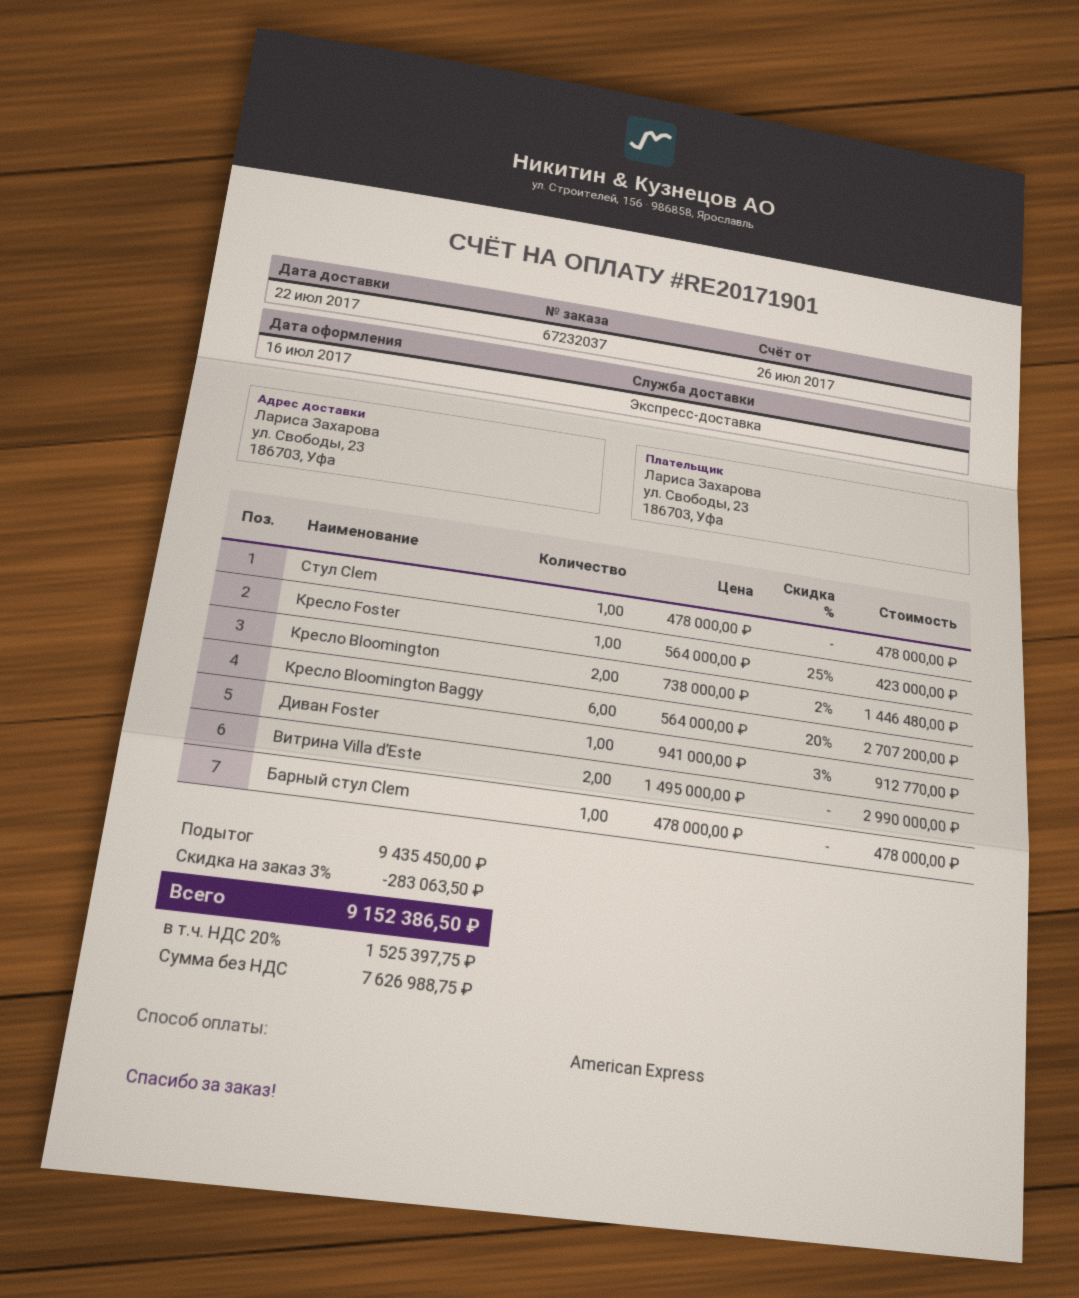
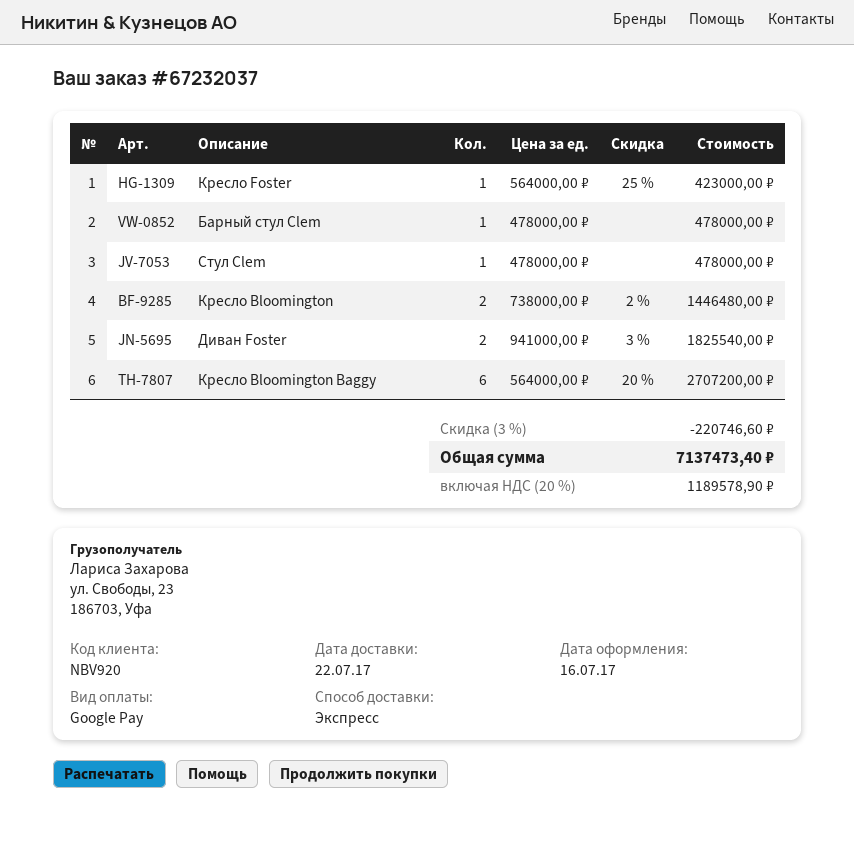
payment method: American Express -> Google Pay
Диван Foster: 1 x 941000.00 - 3% = 912770.00 -> 2 x 941000.00 - 3% = 1825540.00
Витрина Villa d’Este: 2 x 1495000.00 = 2990000.00 -> none
discount: 3% = 283063.50 -> 3% = 220746.60
tax: 20% = 1525397.75 -> 20% = 1189578.90
total: 9152386.50 -> 7137473.40

